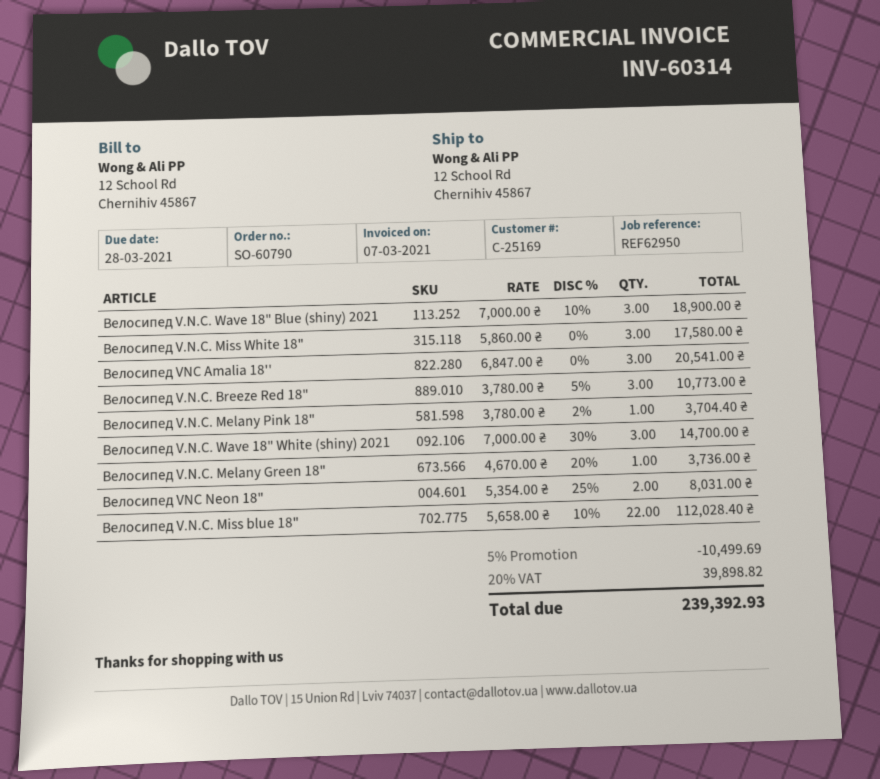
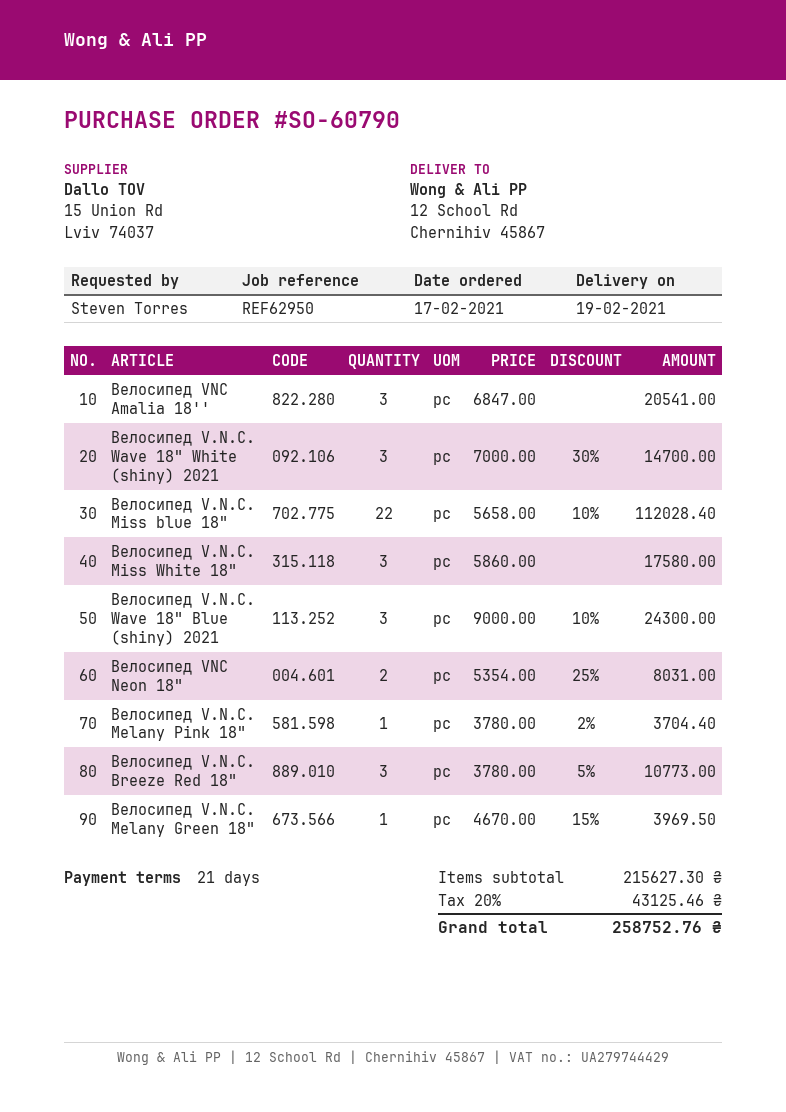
Велосипед V.N.C. Wave 18" Blue (shiny) 2021: 3 x 7000.00 - 10% = 18900.00 -> 3 x 9000.00 - 10% = 24300.00
Велосипед V.N.C. Melany Green 18": 1 x 4670.00 - 20% = 3736.00 -> 1 x 4670.00 - 15% = 3969.50
discount: 5% = 10499.69 -> none
tax: 20% = 39898.82 -> 20% = 43125.46
total: 239392.93 -> 258752.76

